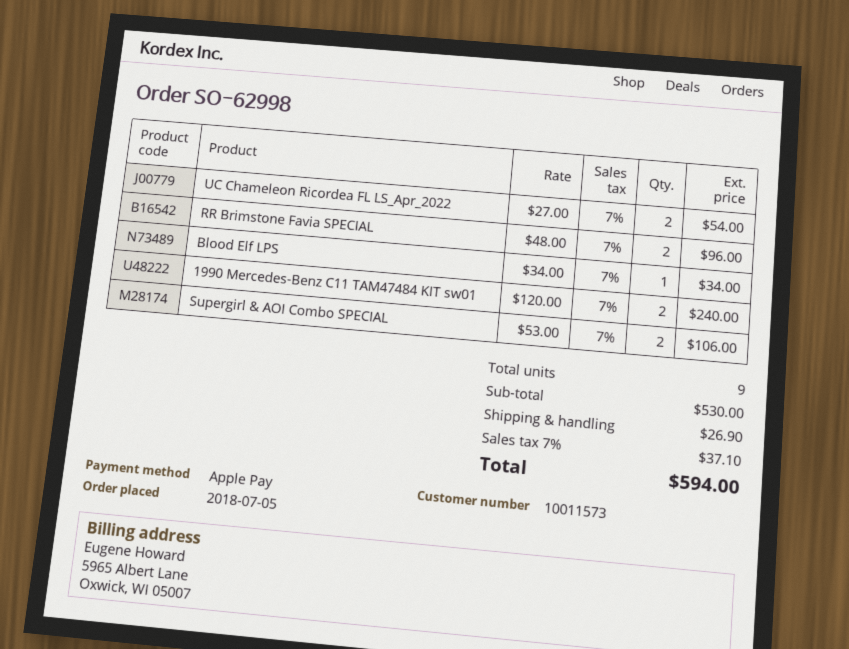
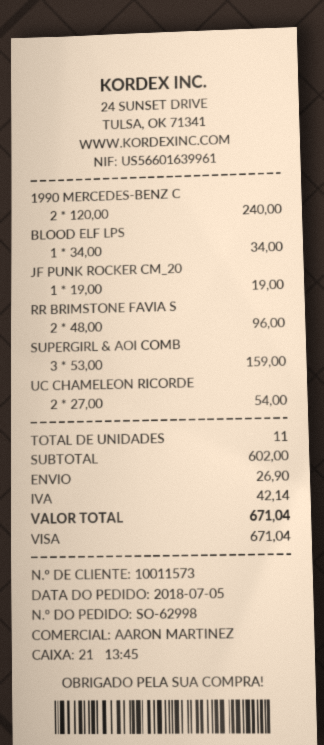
payment method: Apple Pay -> Visa
Supergirl & AOI Combo SPECIAL: 2 x 53.00 = 106.00 -> 3 x 53.00 = 159.00
JF PUNK ROCKER CM_20: none -> 1 x 19.00 = 19.00
total quantity: 9 -> 11
subtotal: 530.00 -> 602.00
tax: 37.10 -> 42.14
total: 594.00 -> 671.04

